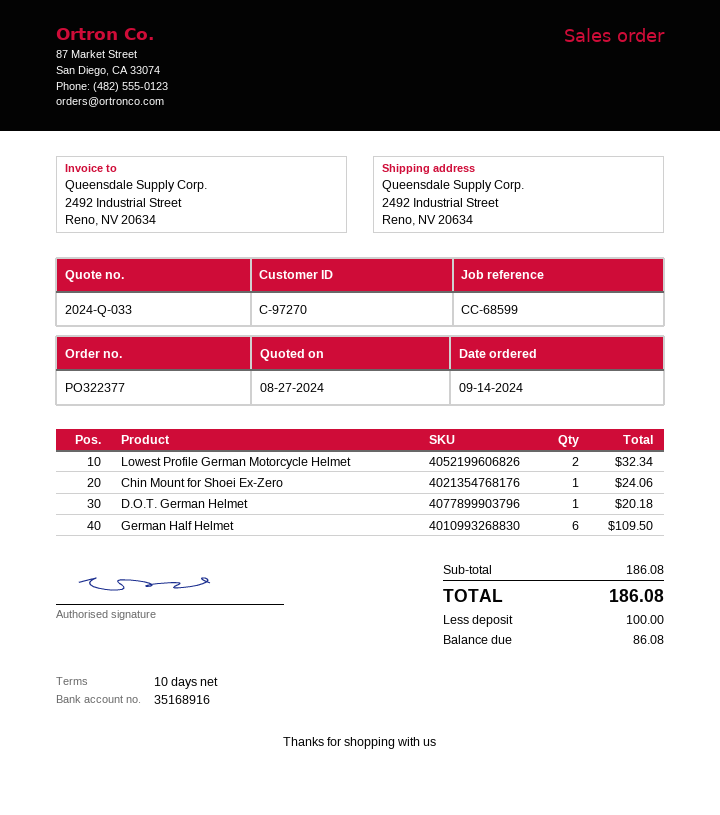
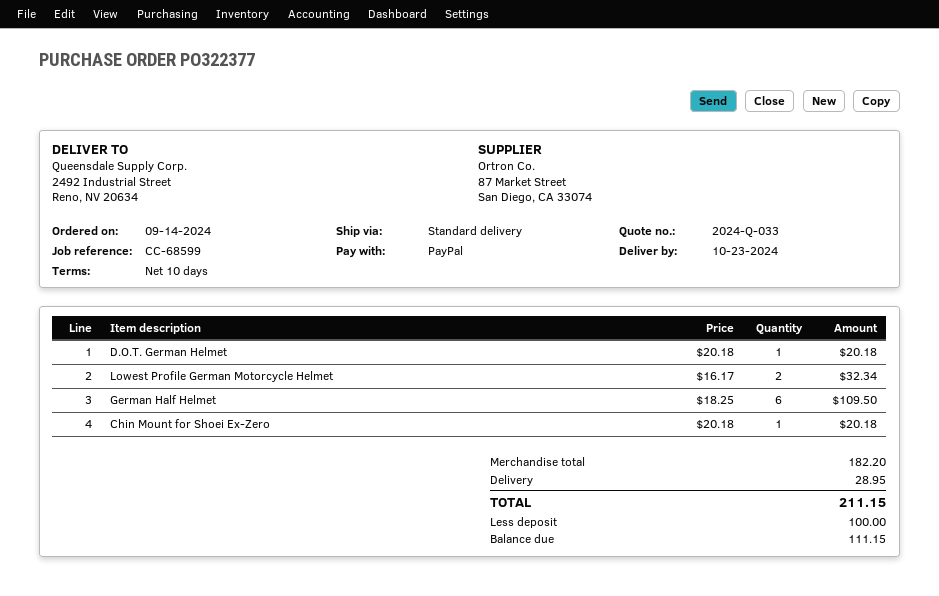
Chin Mount for Shoei Ex-Zero: 1 for 24.06 -> 1 for 20.18
subtotal: 186.08 -> 182.20
shipping: none -> 28.95
total: 186.08 -> 211.15
balance: 86.08 -> 111.15

